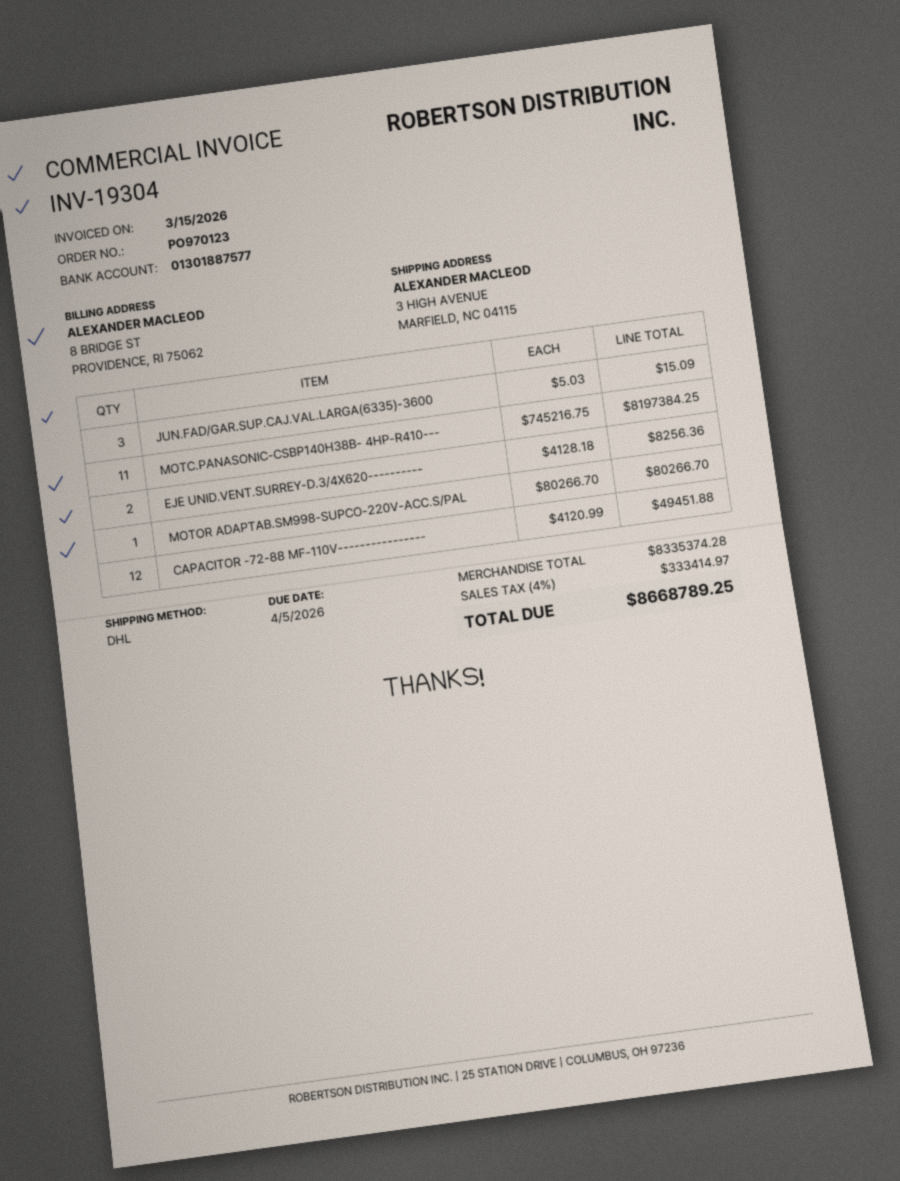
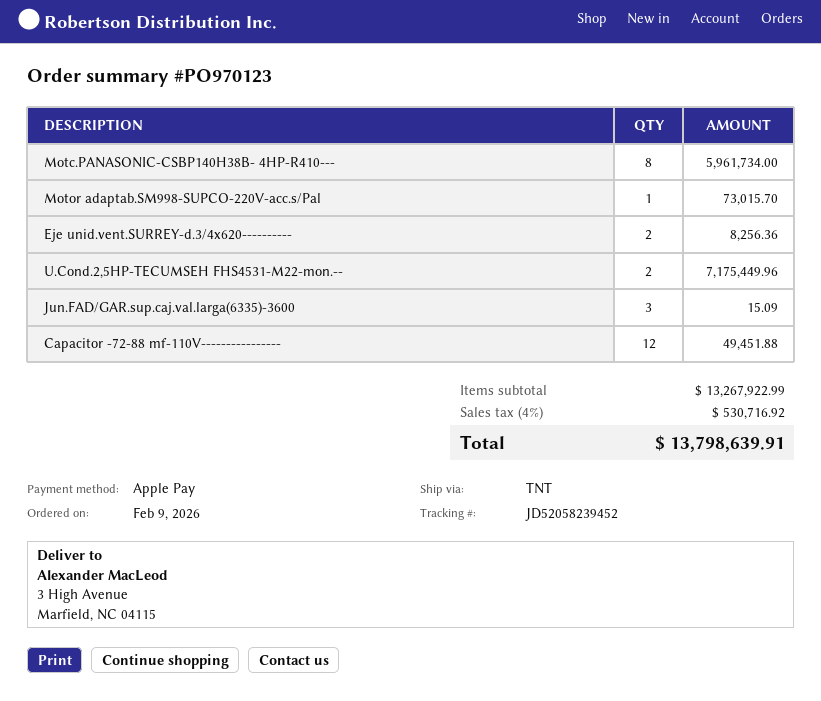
shipping method: DHL -> TNT
MOTC.PANASONIC-CSBP140H38B- 4HP-R410---: 11 for 8197384.25 -> 8 for 5961734.00
MOTOR ADAPTAB.SM998-SUPCO-220V-ACC.S/PAL: 1 for 80266.70 -> 1 for 73015.70
U.Cond.2,5HP-TECUMSEH FHS4531-M22-mon.--: none -> 2 for 7175449.96
subtotal: 8335374.28 -> 13267922.99
tax: 4% = 333414.97 -> 4% = 530716.92
total: 8668789.25 -> 13798639.91

